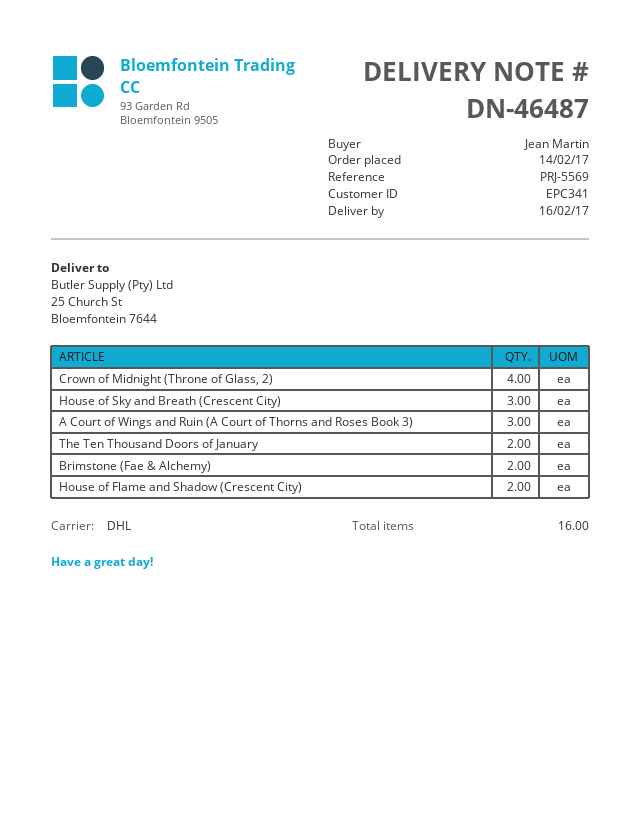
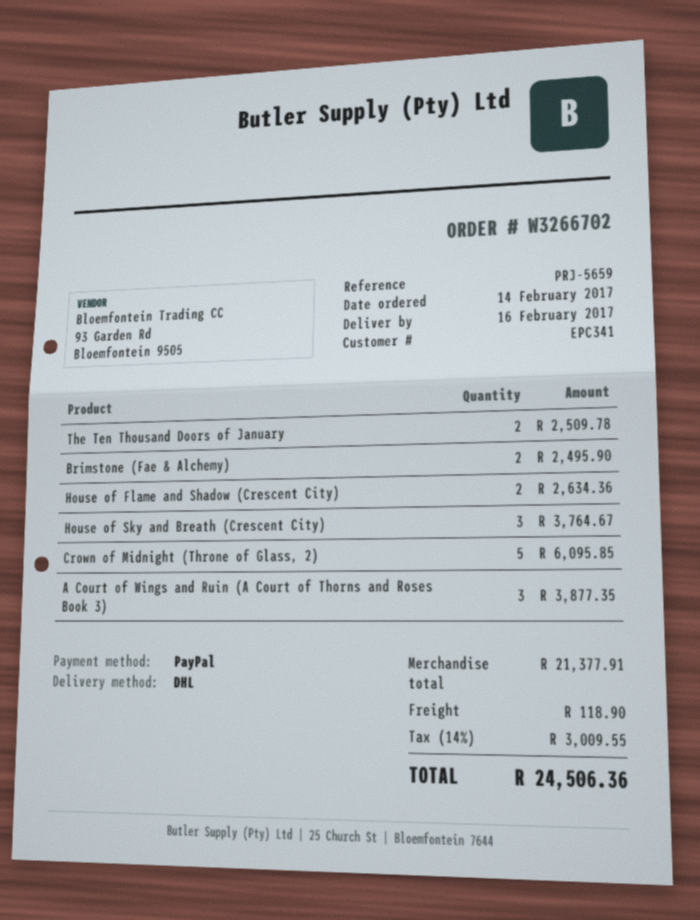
reference: PRJ-5569 -> PRJ-5659
Crown of Midnight (Throne of Glass, 2): 4 -> 5

